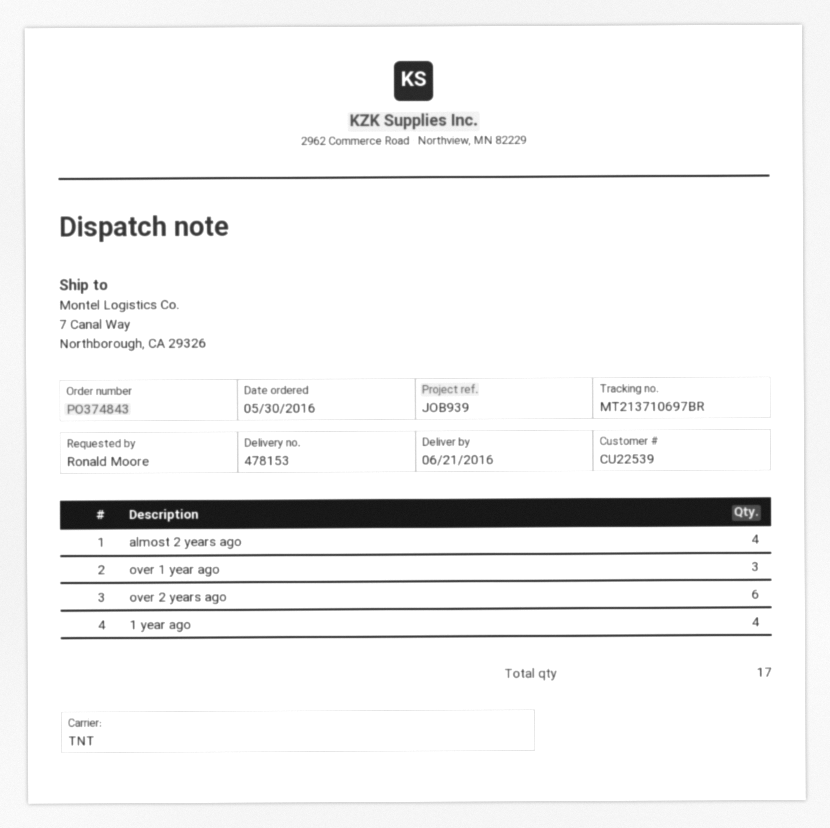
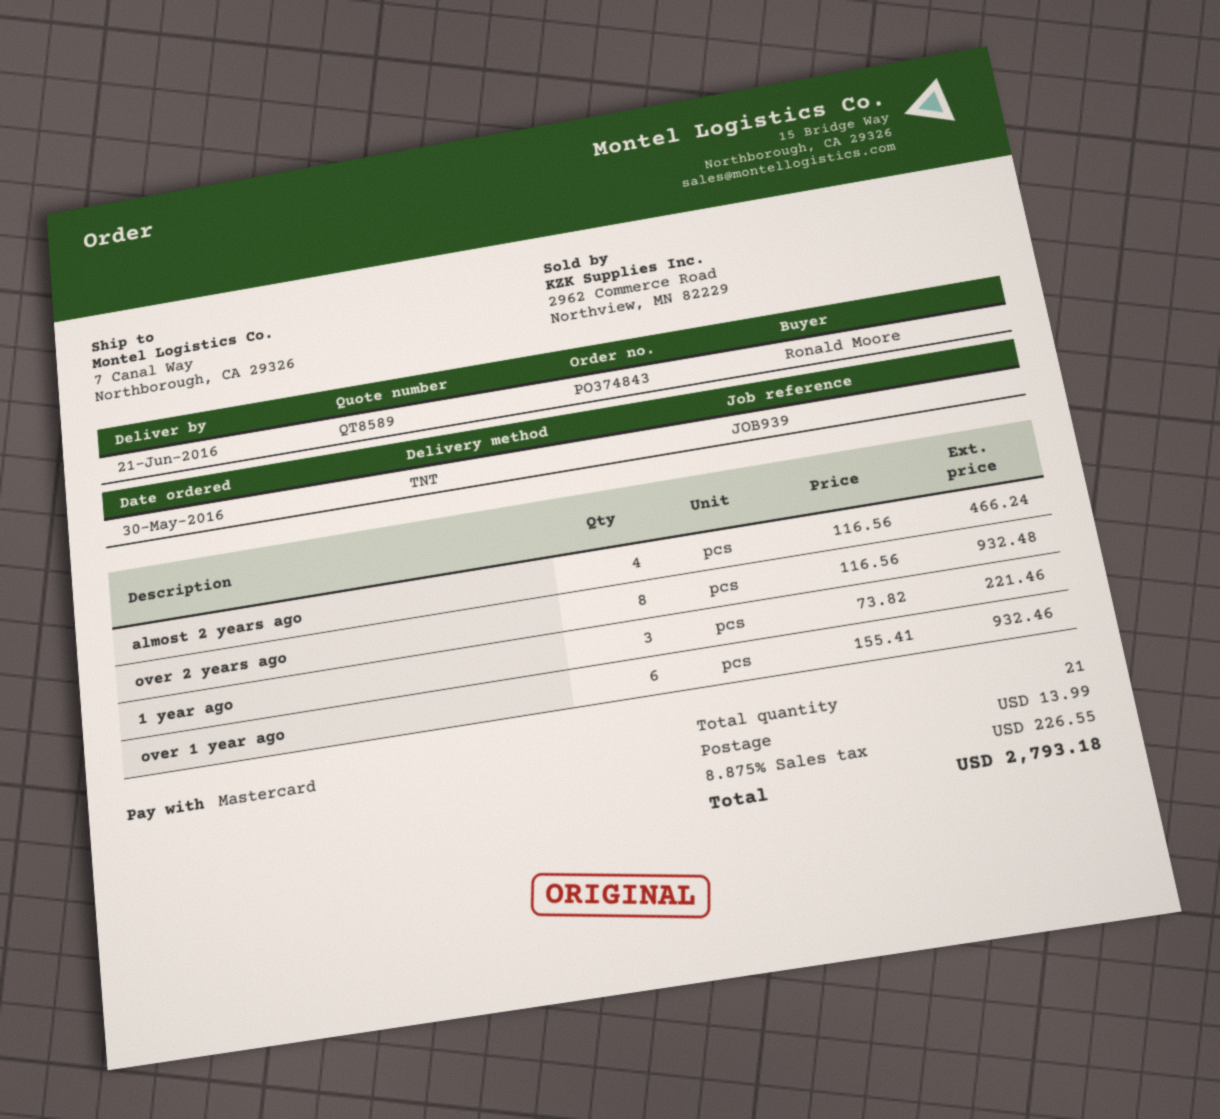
over 1 year ago: 3 -> 6
over 2 years ago: 6 -> 8
1 year ago: 4 -> 3
total quantity: 17 -> 21

